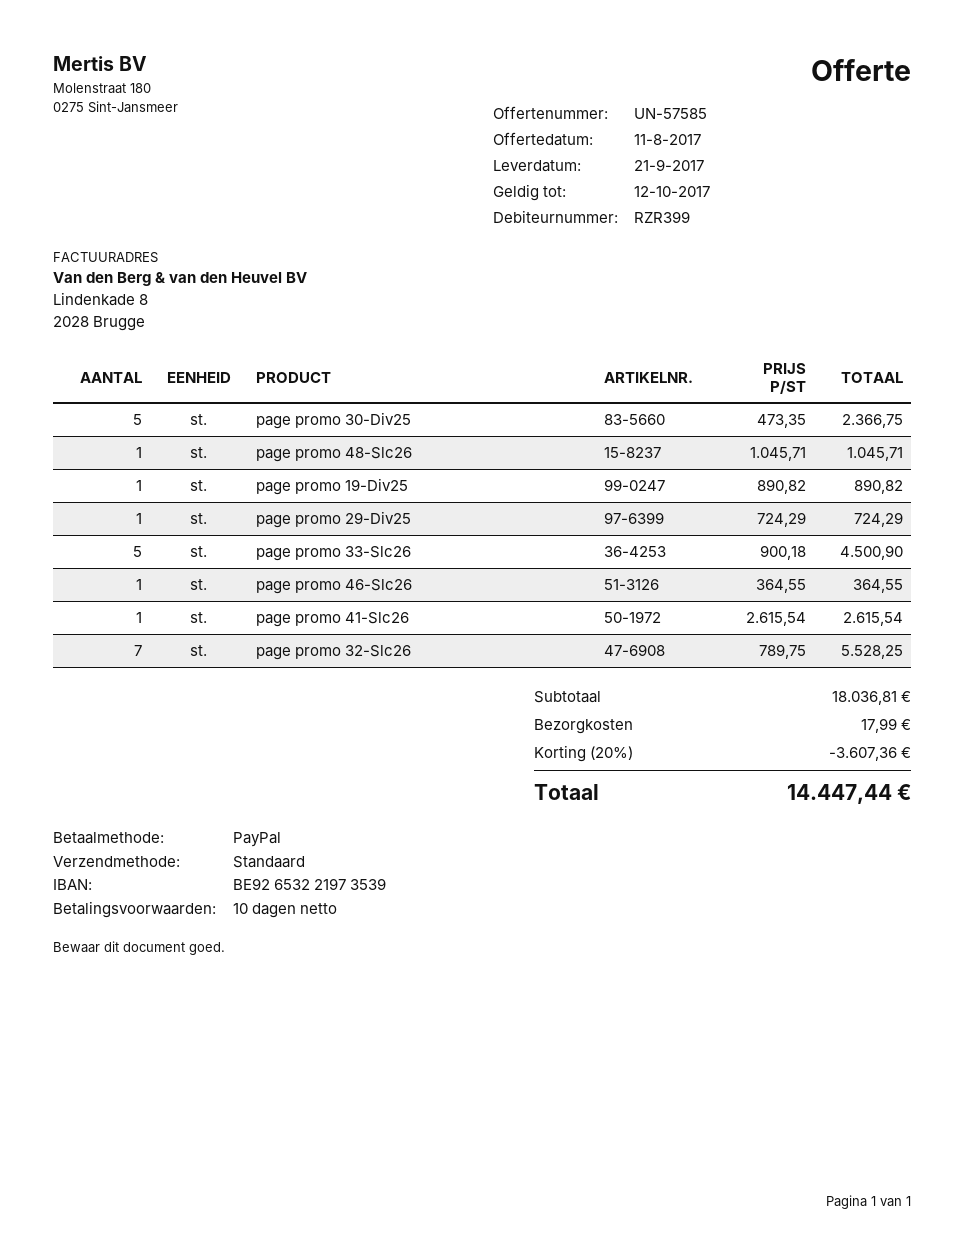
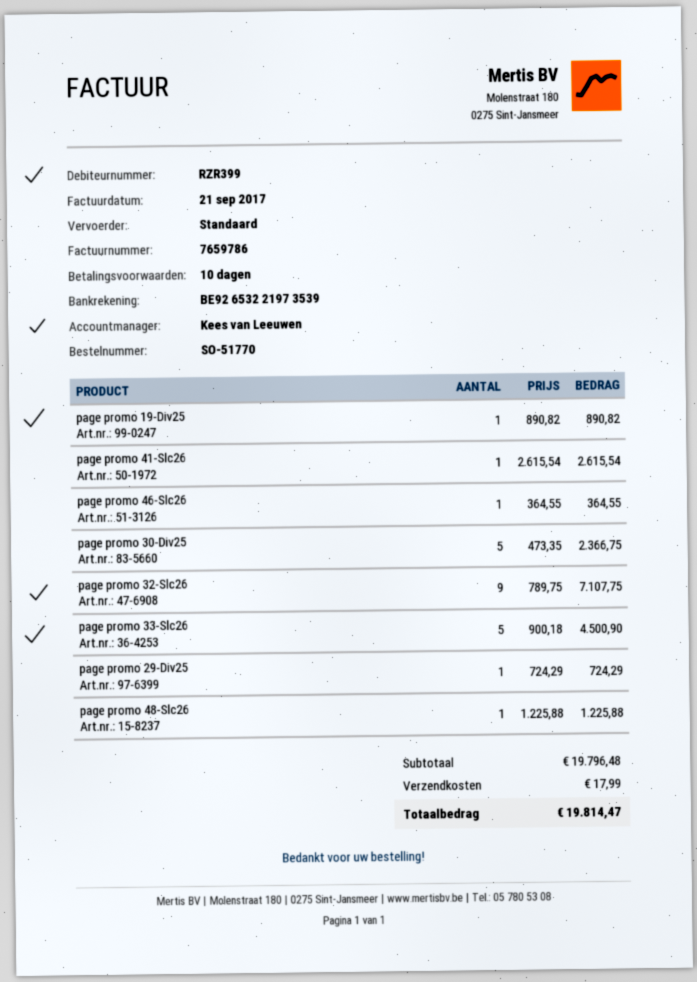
page promo 48-Slc26: 1 x 1045.71 = 1045.71 -> 1 x 1225.88 = 1225.88
page promo 32-Slc26: 7 x 789.75 = 5528.25 -> 9 x 789.75 = 7107.75
subtotal: 18036.81 -> 19796.48
discount: 20% = 3607.36 -> none
total: 14447.44 -> 19814.47

